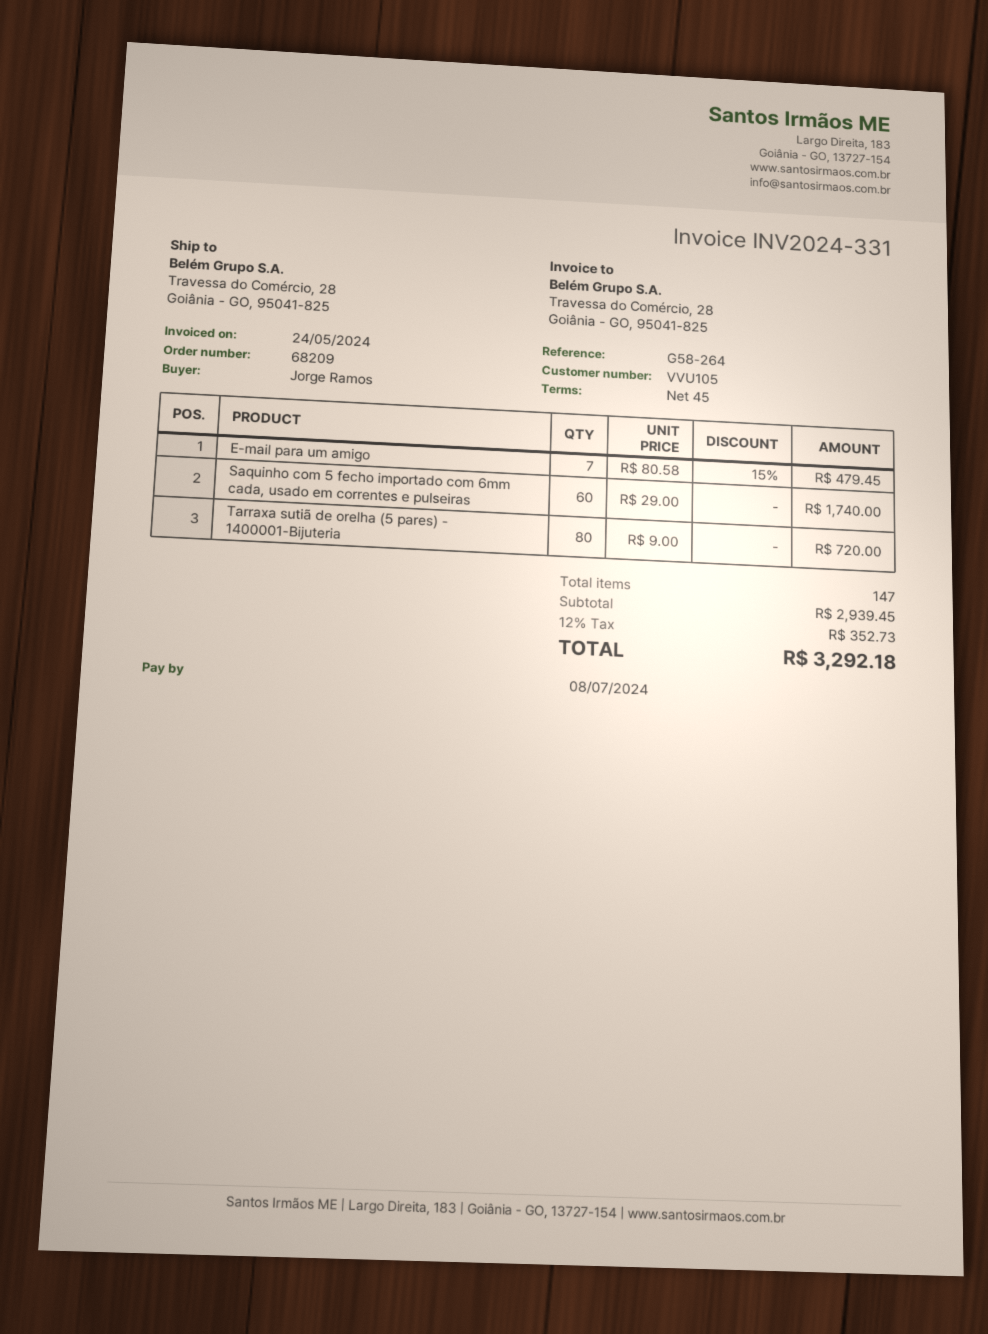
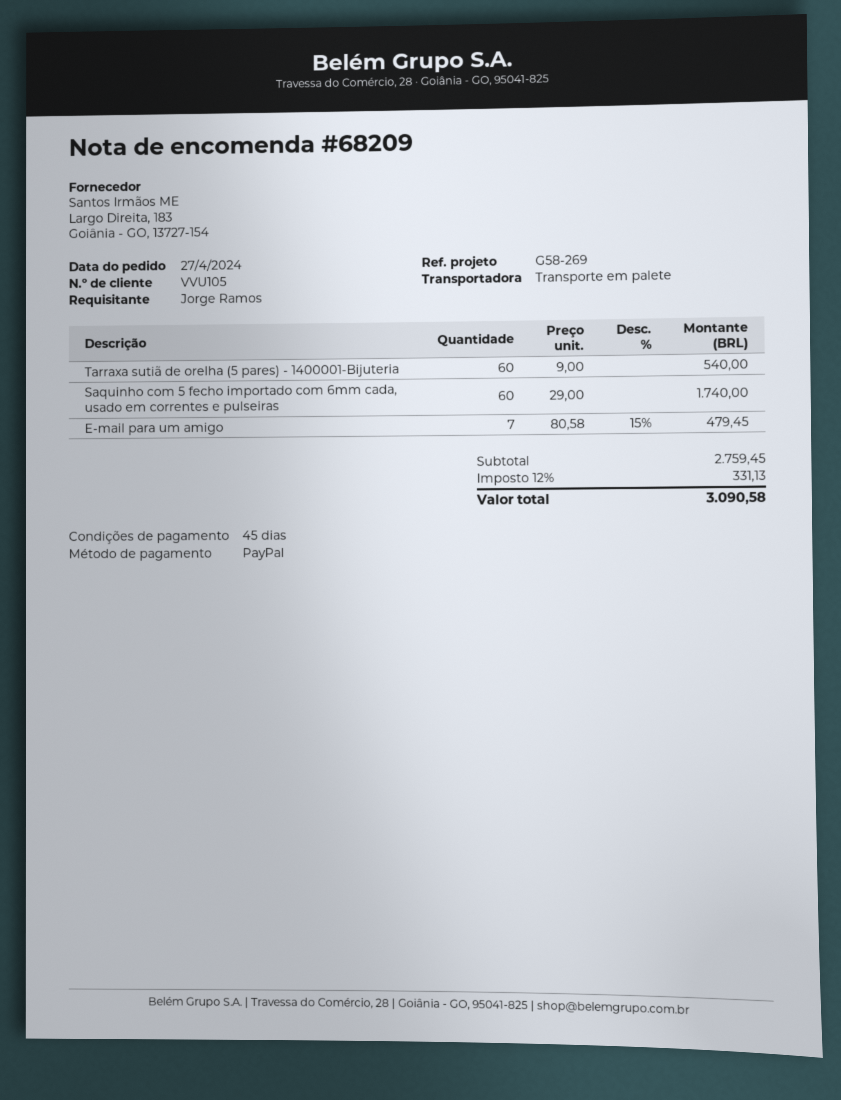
reference: G58-264 -> G58-269
Tarraxa sutiã de orelha (5 pares) - 1400001-Bijuteria: 80 x 9.00 = 720.00 -> 60 x 9.00 = 540.00
subtotal: 2939.45 -> 2759.45
tax: 12% = 352.73 -> 12% = 331.13
total: 3292.18 -> 3090.58

